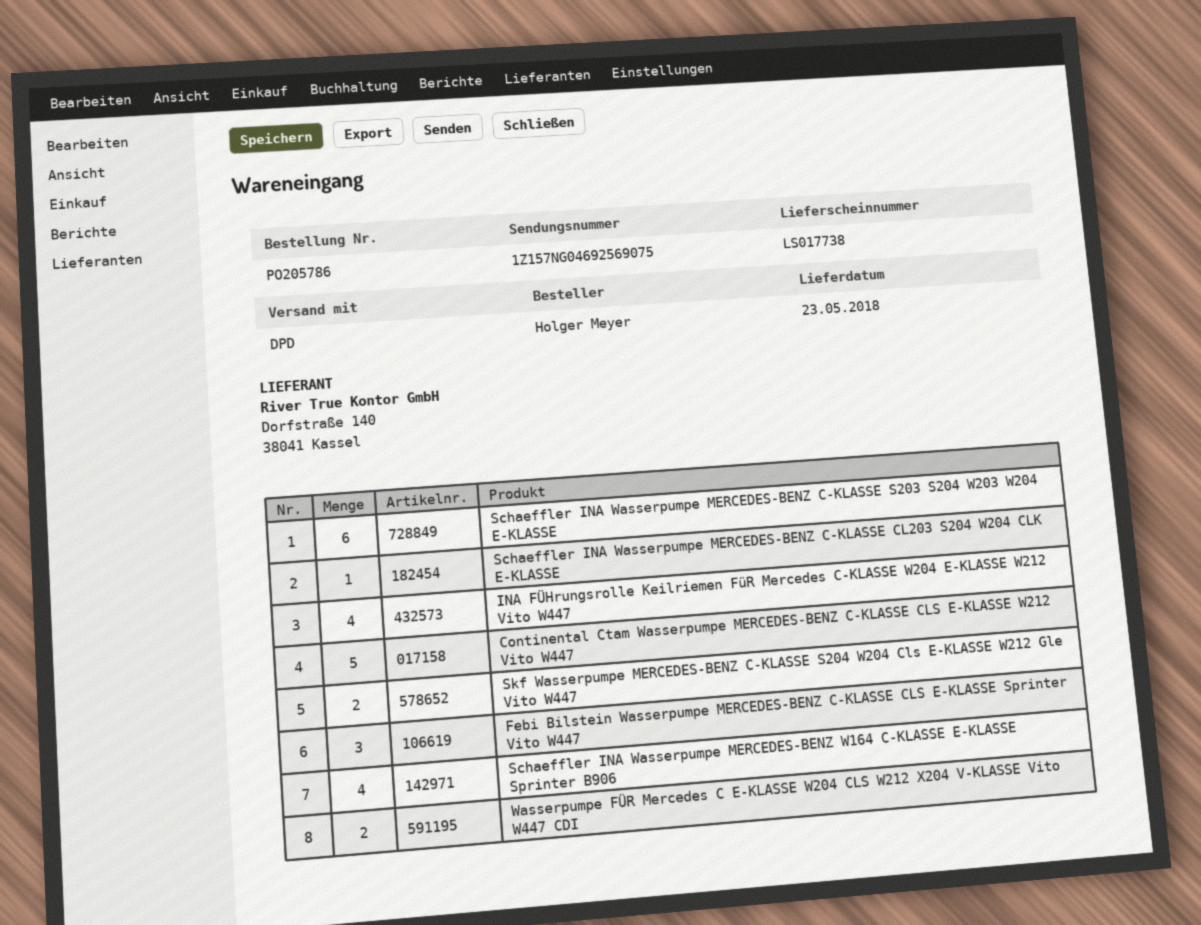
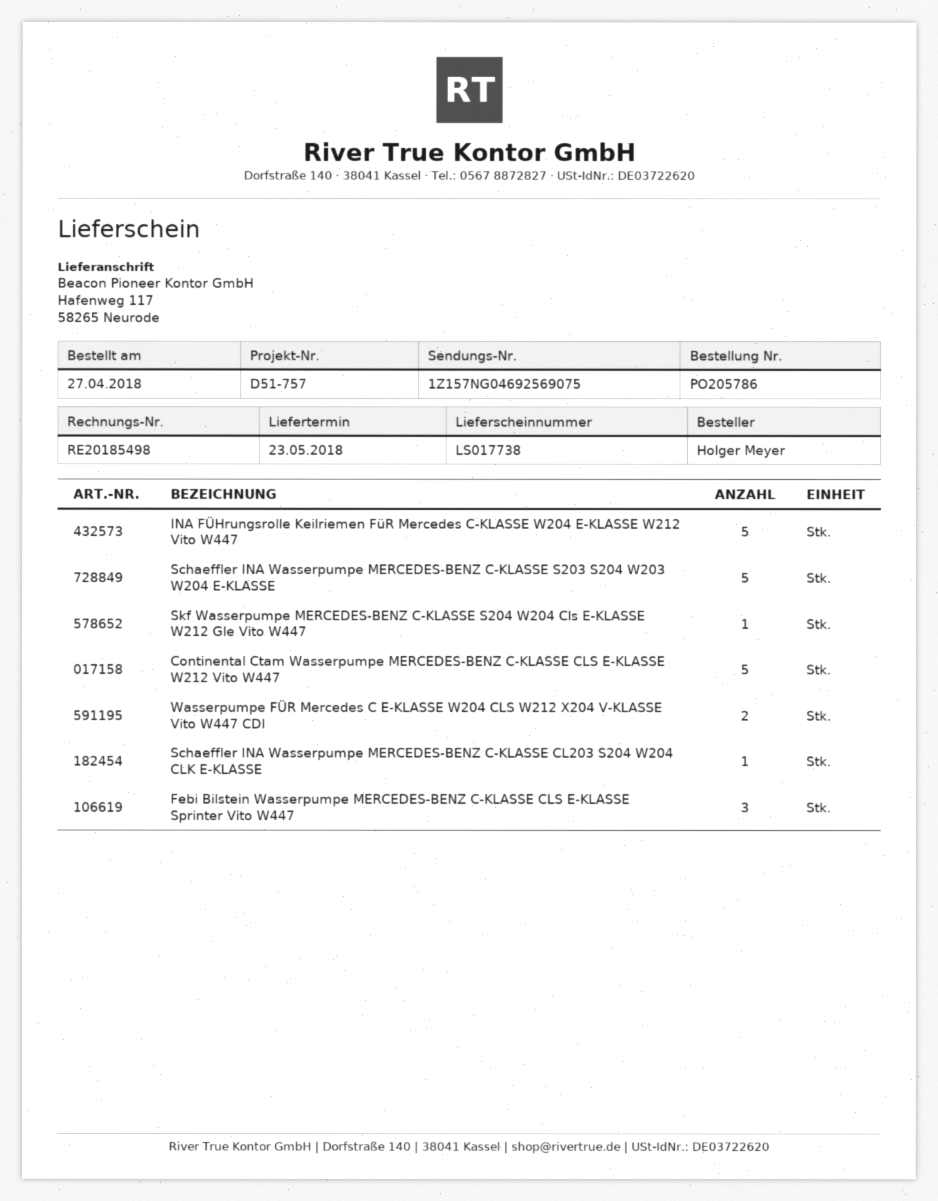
Schaeffler INA Wasserpumpe MERCEDES-BENZ C-KLASSE S203 S204 W203 W204 E-KLASSE: 6 -> 5
INA FÜHrungsrolle Keilriemen FüR Mercedes C-KLASSE W204 E-KLASSE W212 Vito W447: 4 -> 5
Skf Wasserpumpe MERCEDES-BENZ C-KLASSE S204 W204 Cls E-KLASSE W212 Gle Vito W447: 2 -> 1
Schaeffler INA Wasserpumpe MERCEDES-BENZ W164 C-KLASSE E-KLASSE Sprinter B906: 4 -> none

